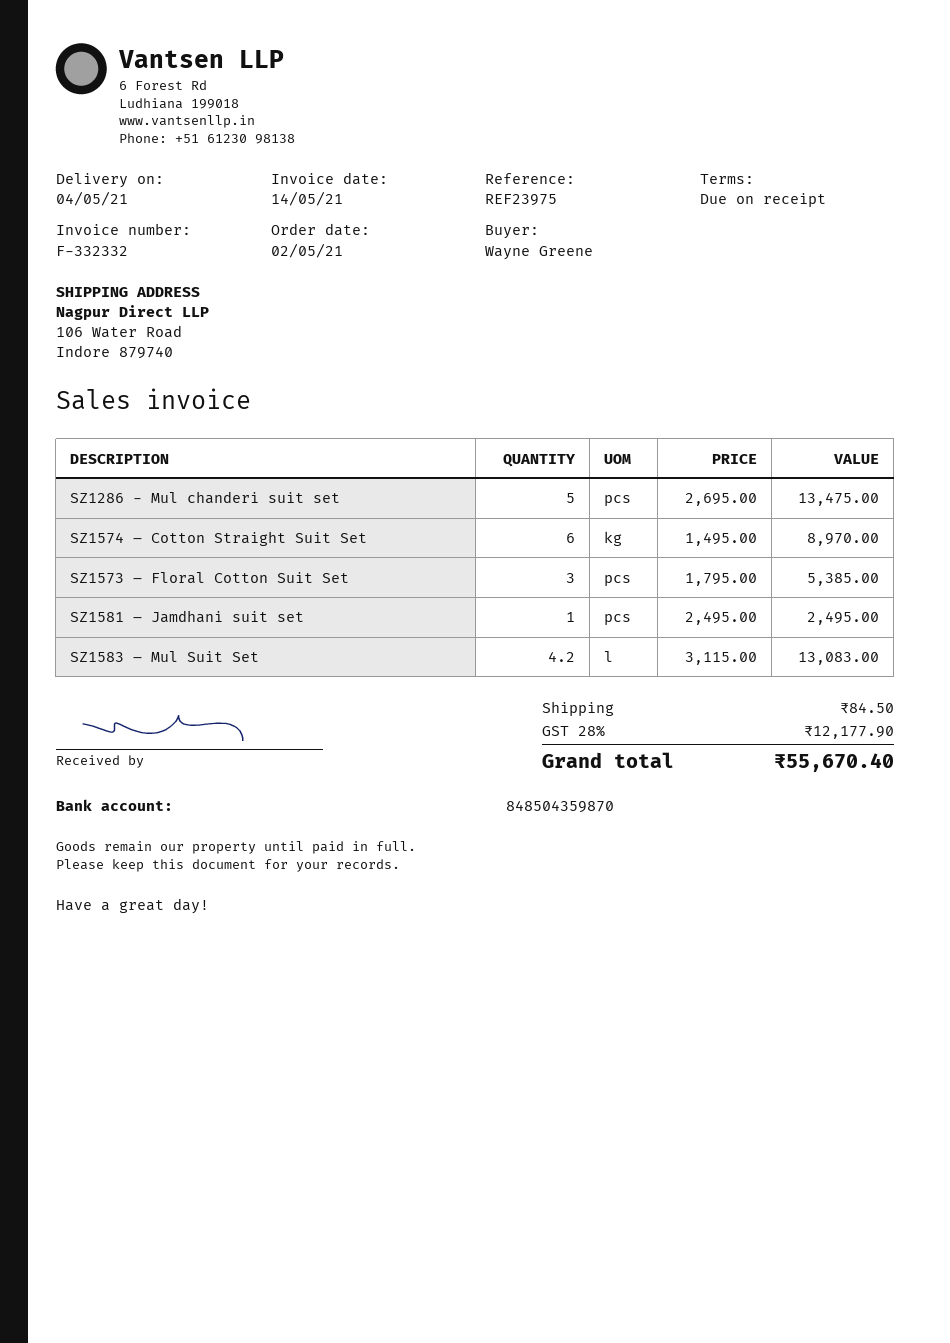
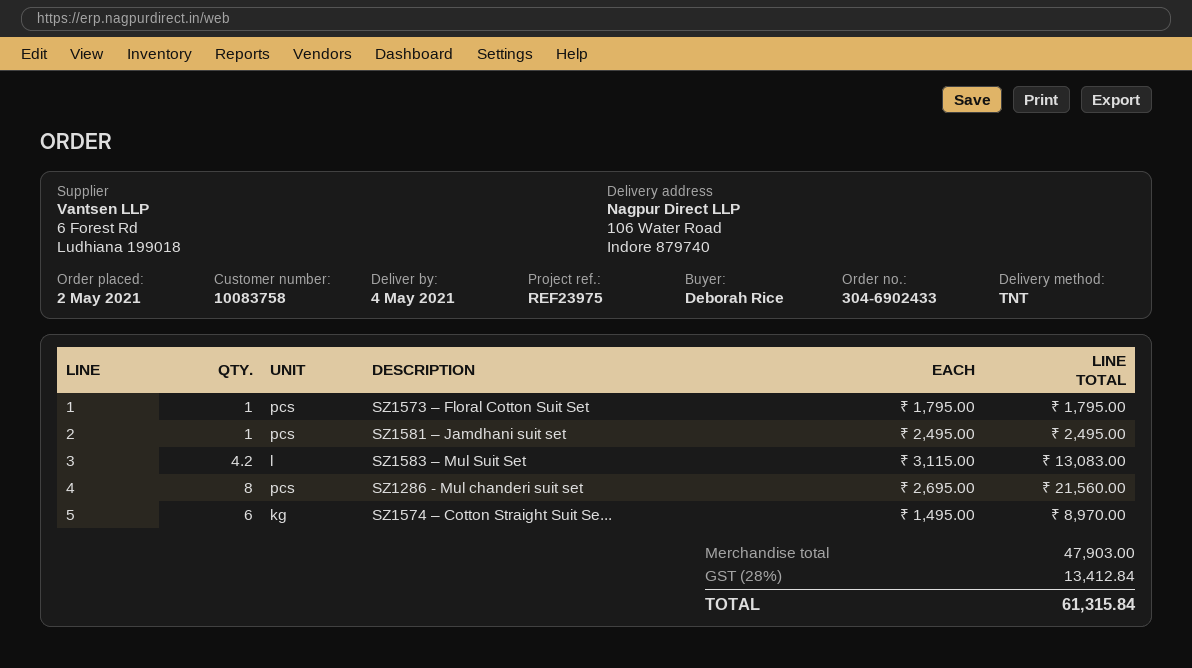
ordered by: Wayne Greene -> Deborah Rice
SZ1286 - Mul chanderi suit set: 5 x 2695.00 = 13475.00 -> 8 x 2695.00 = 21560.00
SZ1573 – Floral Cotton Suit Set: 3 x 1795.00 = 5385.00 -> 1 x 1795.00 = 1795.00
shipping: 84.50 -> none
tax: 28% = 12177.90 -> 28% = 13412.84
total: 55670.40 -> 61315.84

